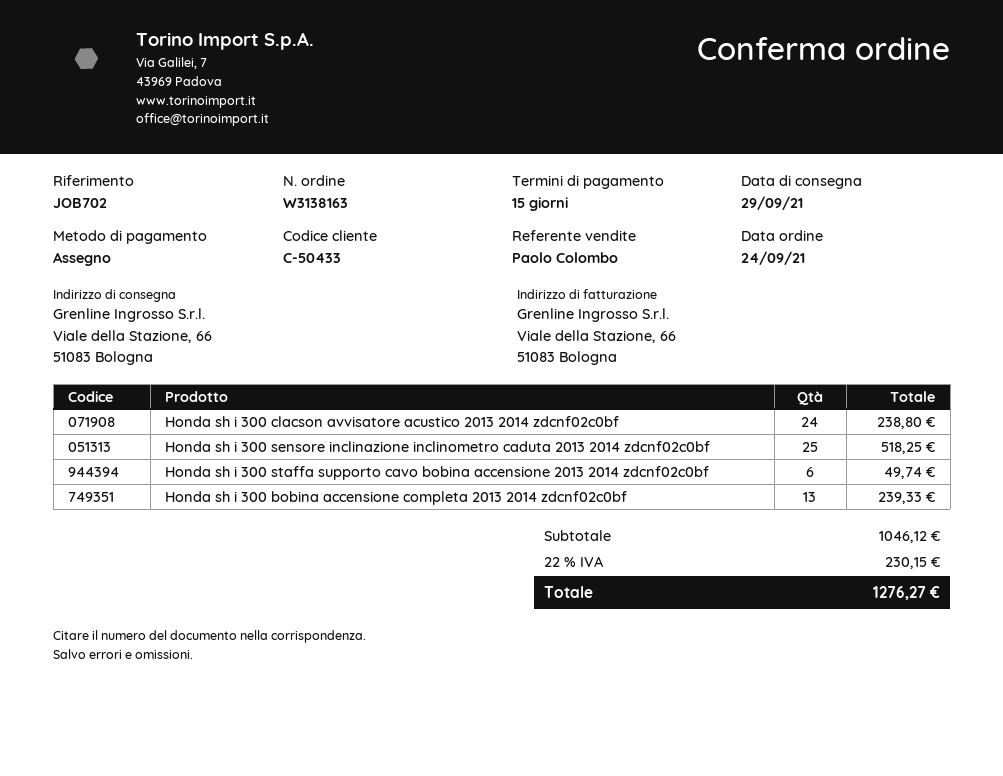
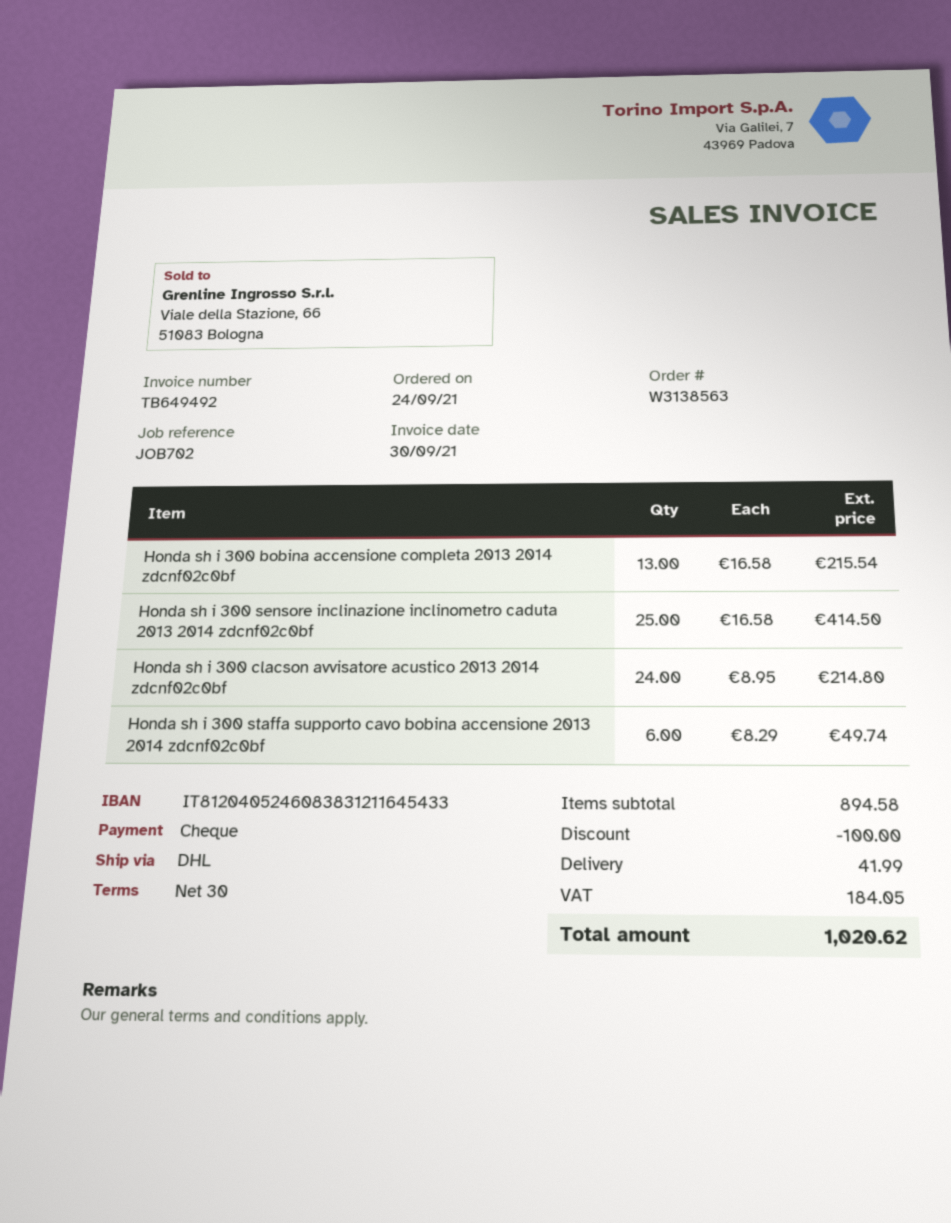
order number: W3138163 -> W3138563
payment terms: 15 days -> 30 days
Honda sh i 300 clacson avvisatore acustico 2013 2014 zdcnf02c0bf: 24 for 238.80 -> 24 for 214.80
Honda sh i 300 sensore inclinazione inclinometro caduta 2013 2014 zdcnf02c0bf: 25 for 518.25 -> 25 for 414.50
Honda sh i 300 bobina accensione completa 2013 2014 zdcnf02c0bf: 13 for 239.33 -> 13 for 215.54
subtotal: 1046.12 -> 894.58
discount: none -> 100.00
shipping: none -> 41.99
tax: 230.15 -> 184.05
total: 1276.27 -> 1020.62

